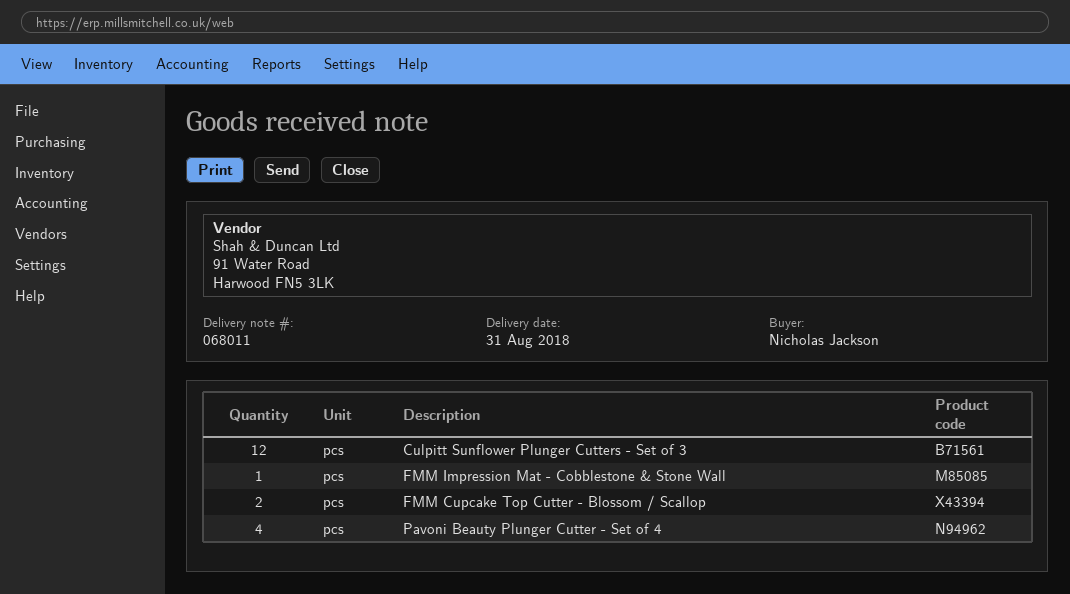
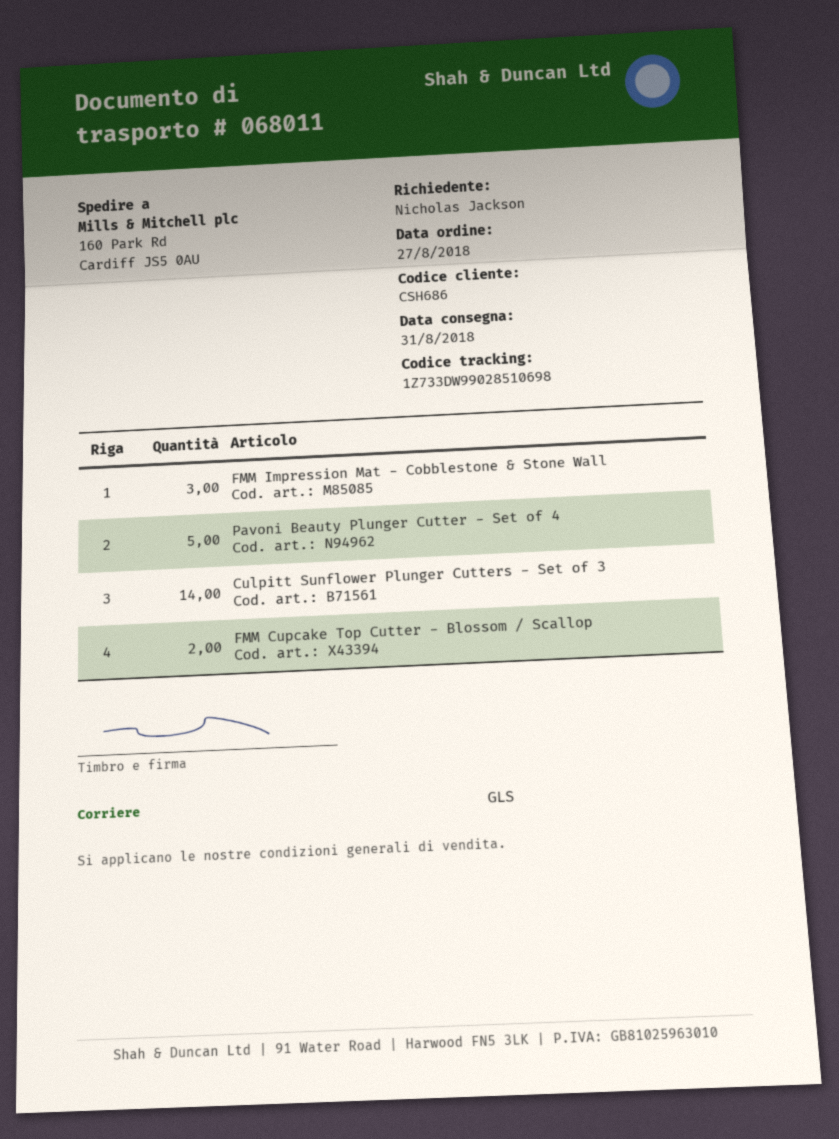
Culpitt Sunflower Plunger Cutters - Set of 3: 12 -> 14
FMM Impression Mat - Cobblestone & Stone Wall: 1 -> 3
Pavoni Beauty Plunger Cutter - Set of 4: 4 -> 5

